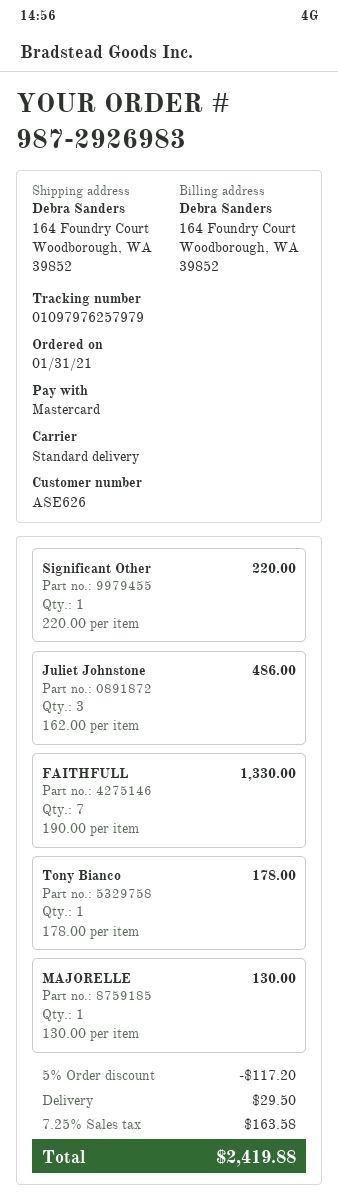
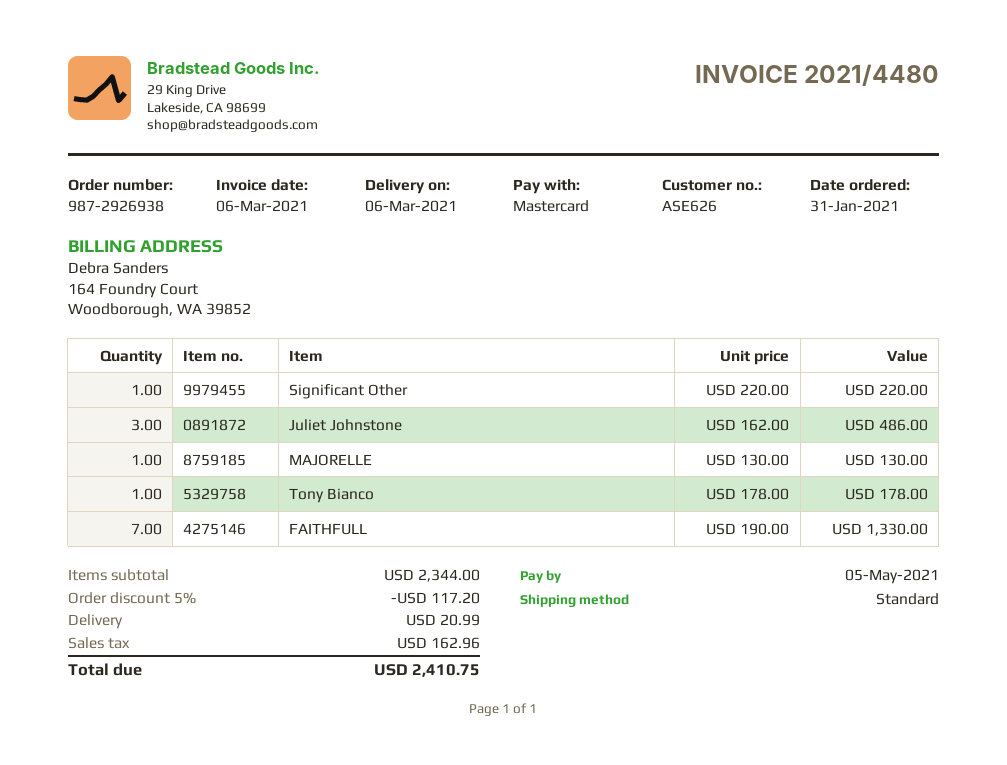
order number: 987-2926983 -> 987-2926938
shipping: 29.50 -> 20.99
tax: 163.58 -> 162.96
total: 2419.88 -> 2410.75

